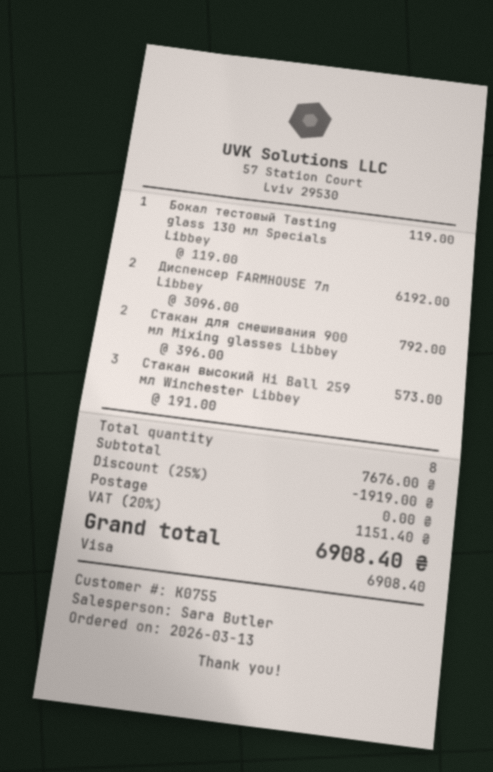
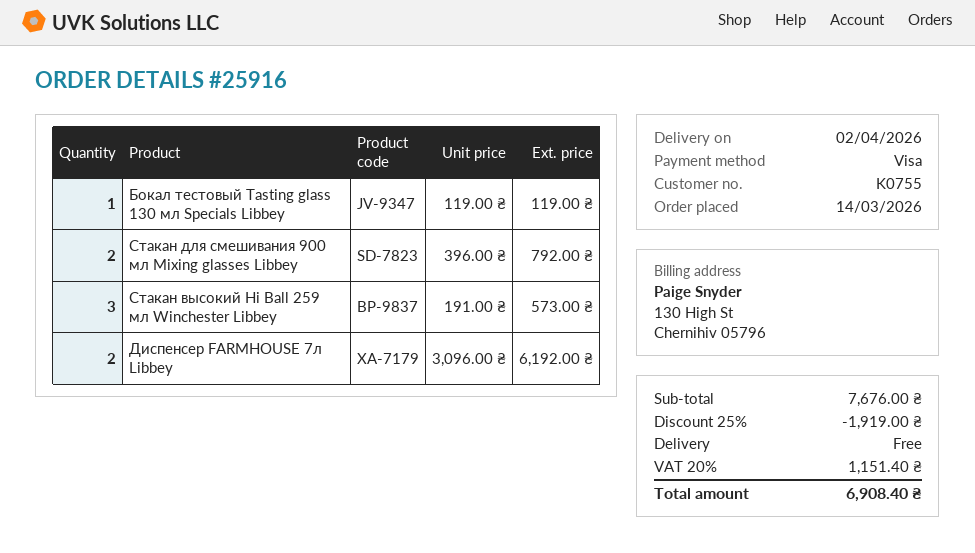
order date: 2026-03-13 -> 2026-03-14

